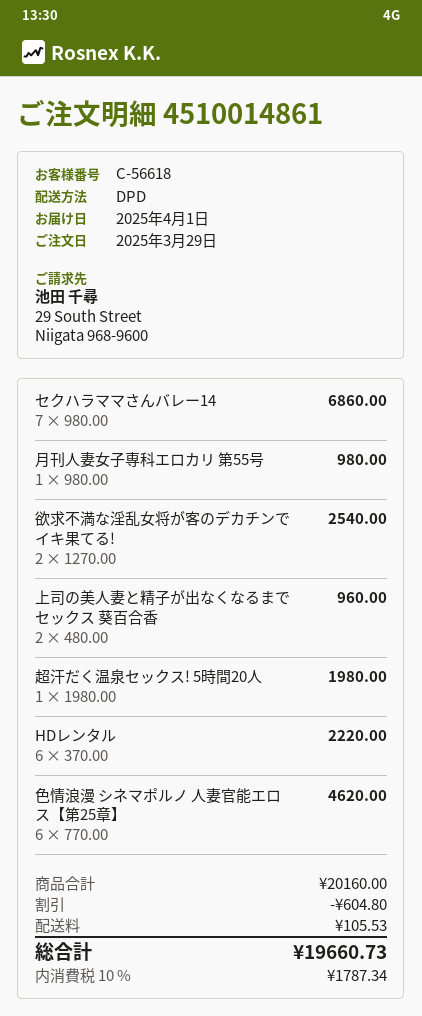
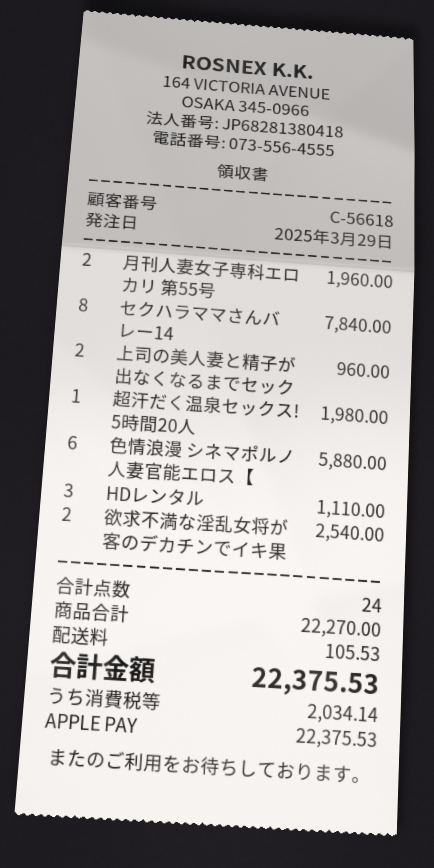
セクハラママさんバレー14: 7 for 6860.00 -> 8 for 7840.00
月刊人妻女子専科エロカリ 第55号: 1 for 980.00 -> 2 for 1960.00
HDレンタル: 6 for 2220.00 -> 3 for 1110.00
色情浪漫 シネマポルノ 人妻官能エロス【第25章】: 6 for 4620.00 -> 6 for 5880.00
subtotal: 20160.00 -> 22270.00
discount: 604.80 -> none
tax: 1787.34 -> 2034.14
total: 19660.73 -> 22375.53

